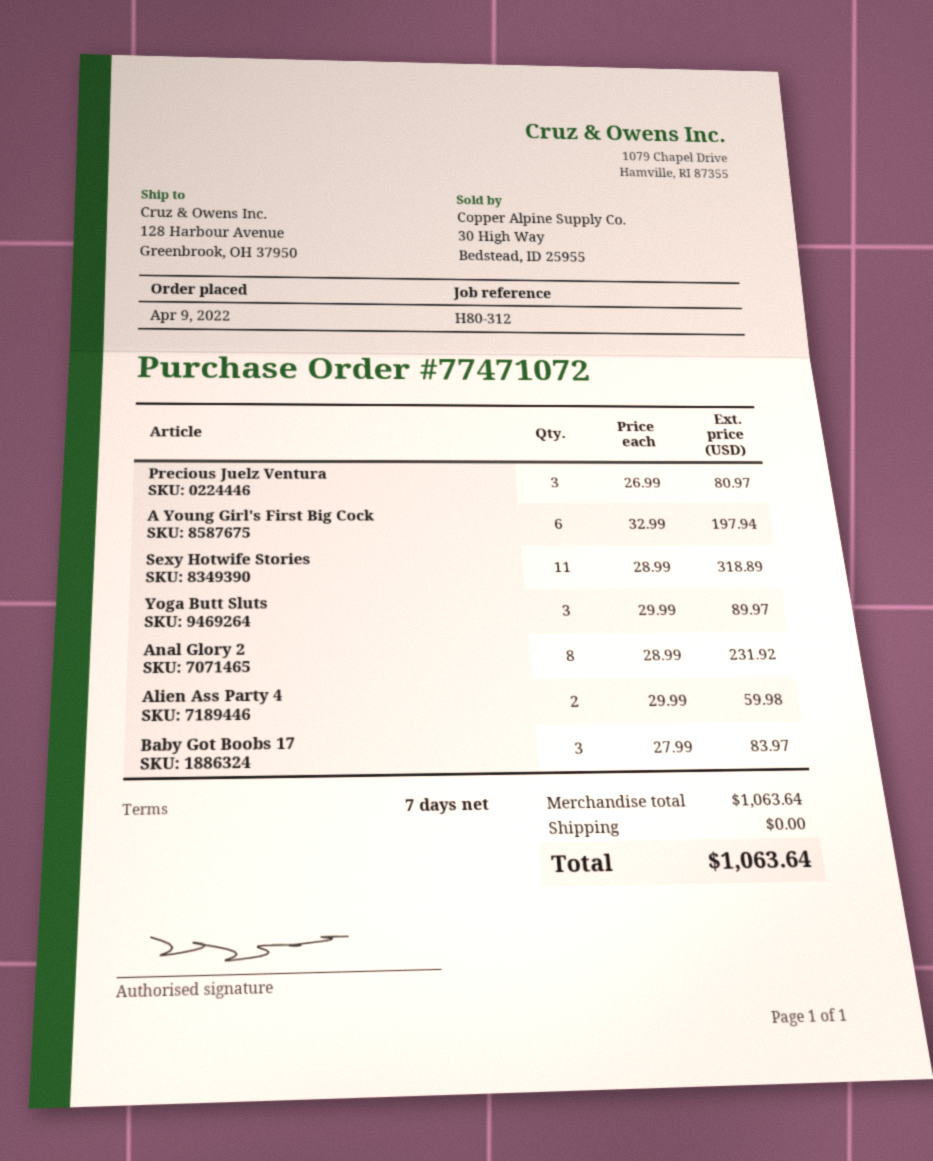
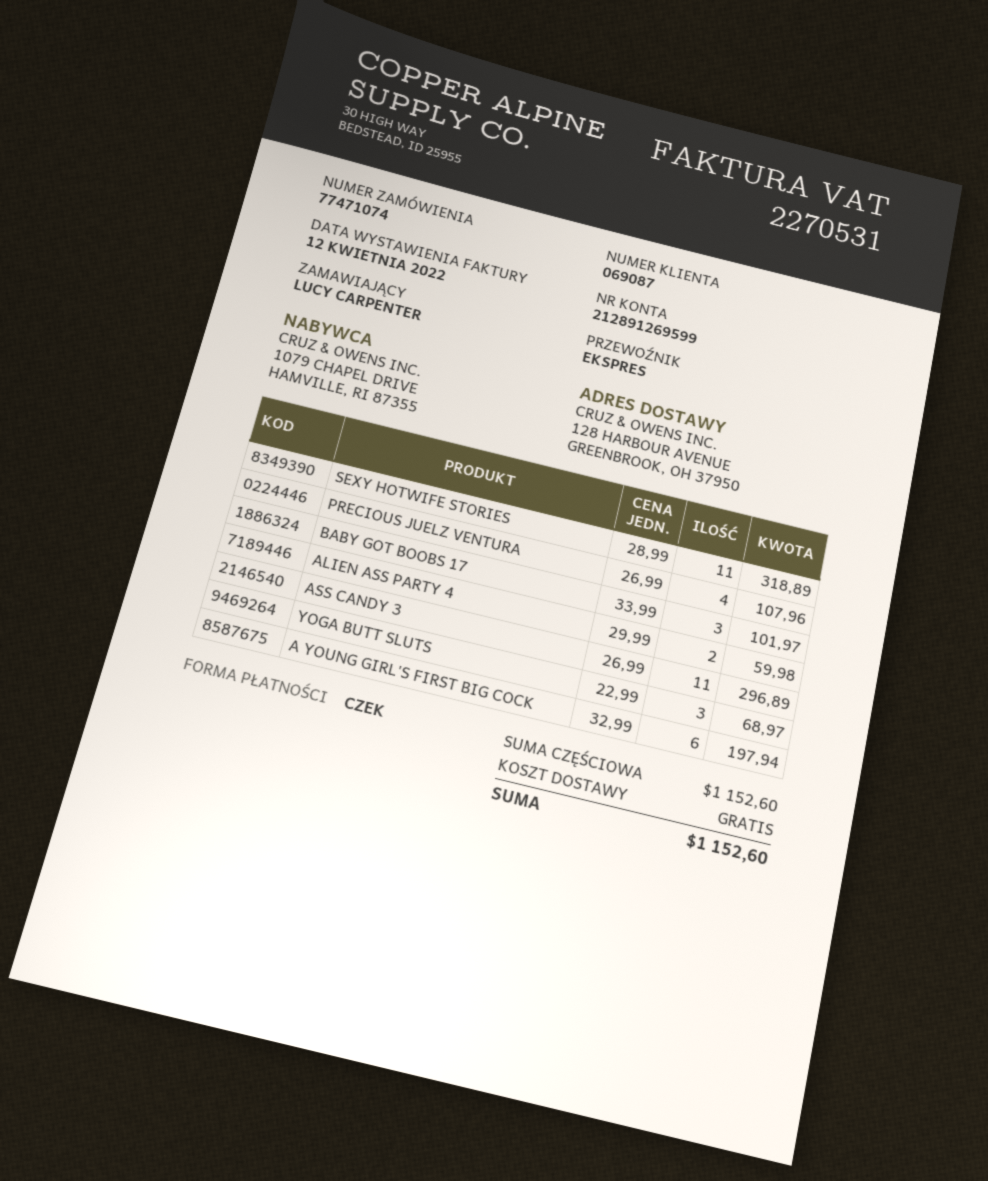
order number: 77471072 -> 77471074
Precious Juelz Ventura: 3 x 26.99 = 80.97 -> 4 x 26.99 = 107.96
Yoga Butt Sluts: 3 x 29.99 = 89.97 -> 3 x 22.99 = 68.97
Anal Glory 2: 8 x 28.99 = 231.92 -> none
Baby Got Boobs 17: 3 x 27.99 = 83.97 -> 3 x 33.99 = 101.97
ASS CANDY 3: none -> 11 x 26.99 = 296.89
subtotal: 1063.64 -> 1152.60
total: 1063.64 -> 1152.60

